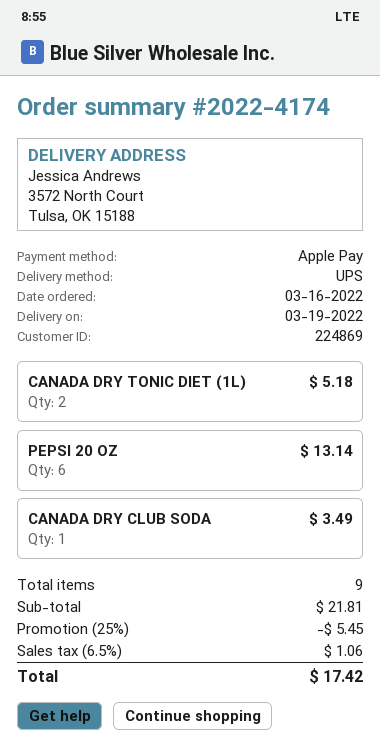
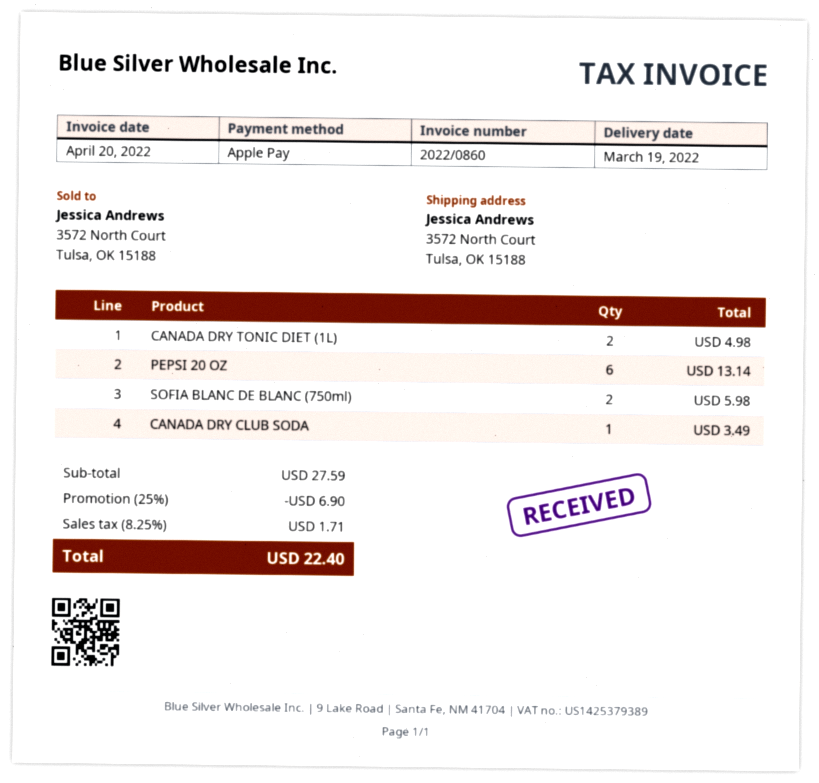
CANADA DRY TONIC DIET (1L): 2 for 5.18 -> 2 for 4.98
SOFIA BLANC DE BLANC (750ml): none -> 2 for 5.98
subtotal: 21.81 -> 27.59
discount: 25% = 5.45 -> 25% = 6.90
tax: 6.5% = 1.06 -> 8.25% = 1.71
total: 17.42 -> 22.40

